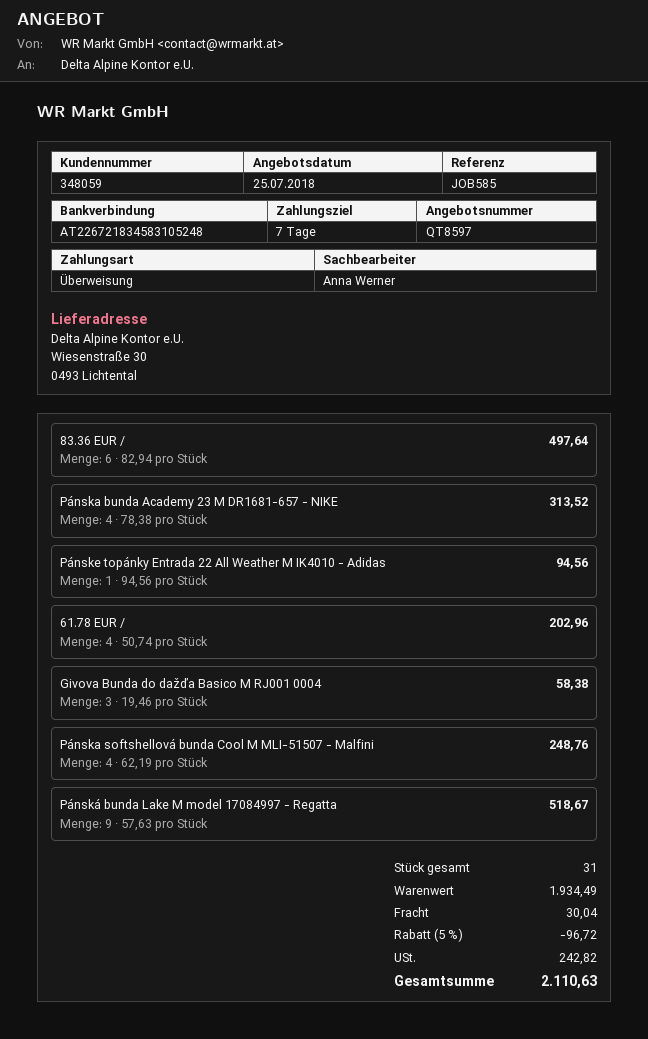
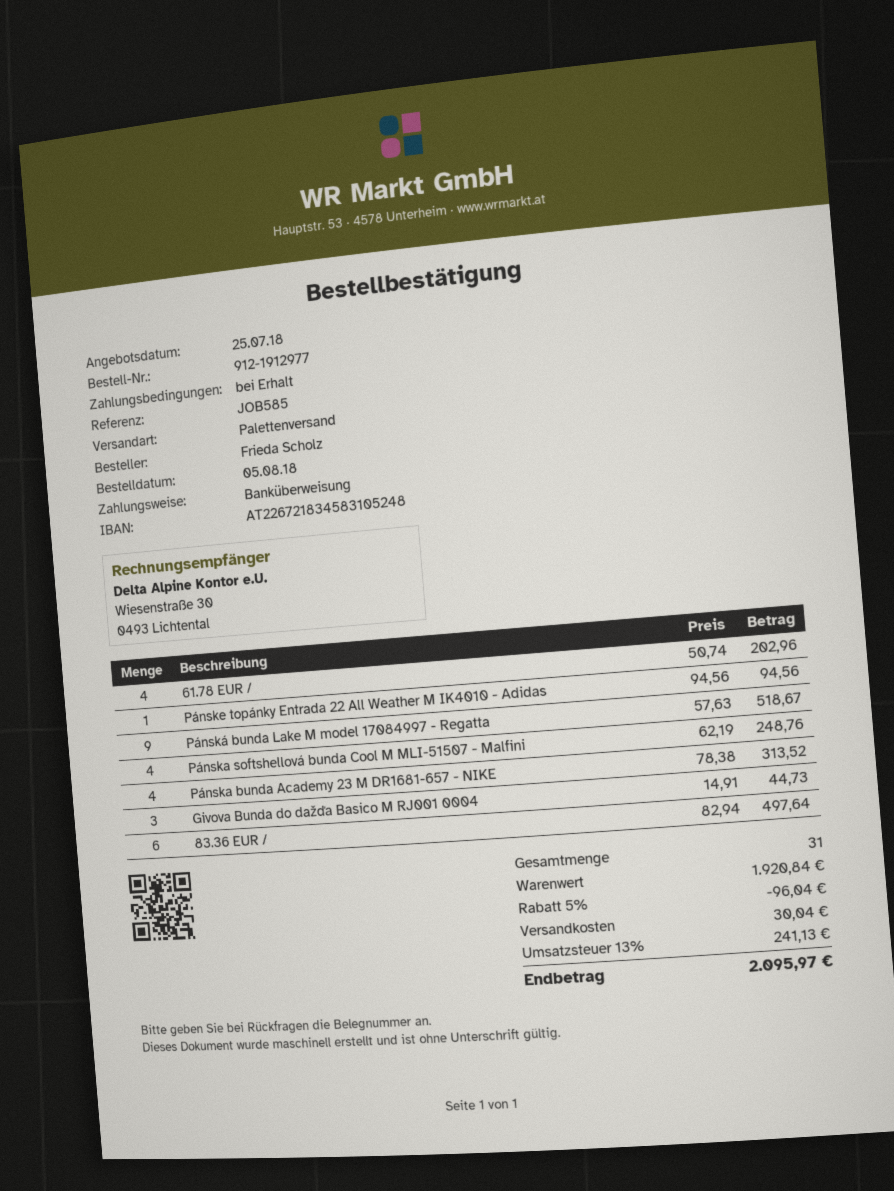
payment terms: 7 days -> on receipt
Givova Bunda do dažďa Basico M RJ001 0004: 3 x 19.46 = 58.38 -> 3 x 14.91 = 44.73
subtotal: 1934.49 -> 1920.84
discount: 5% = 96.72 -> 5% = 96.04
tax: 242.82 -> 241.13
total: 2110.63 -> 2095.97

